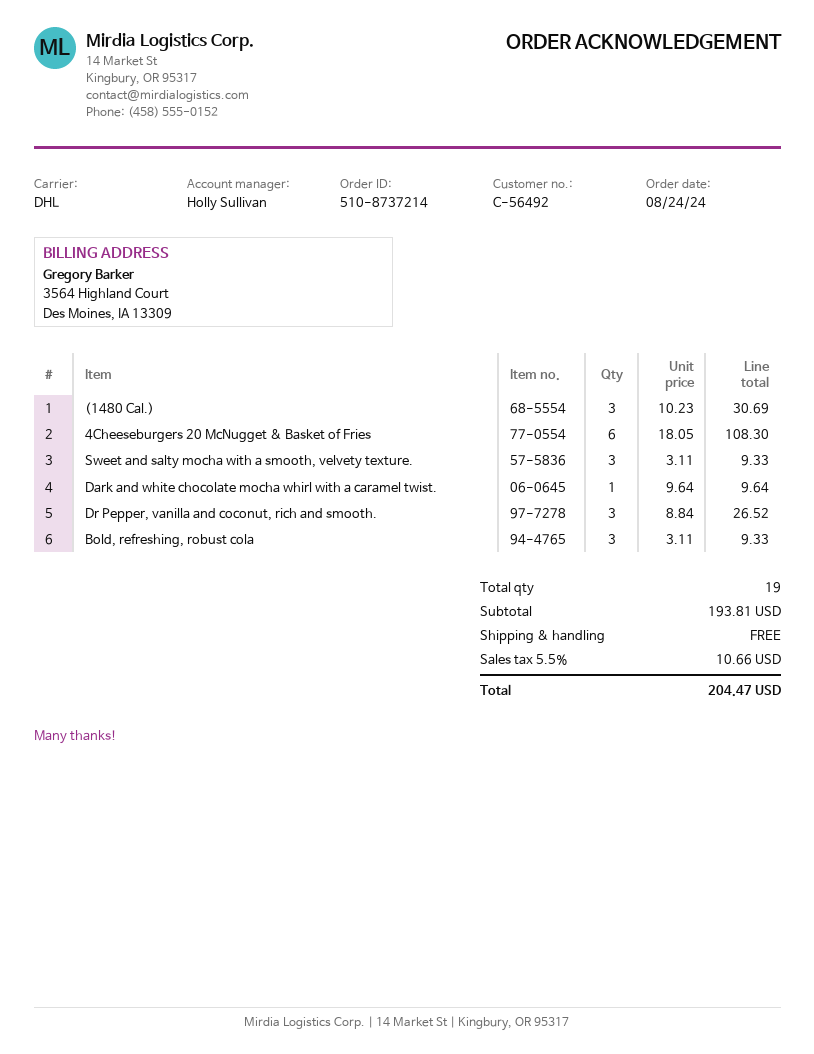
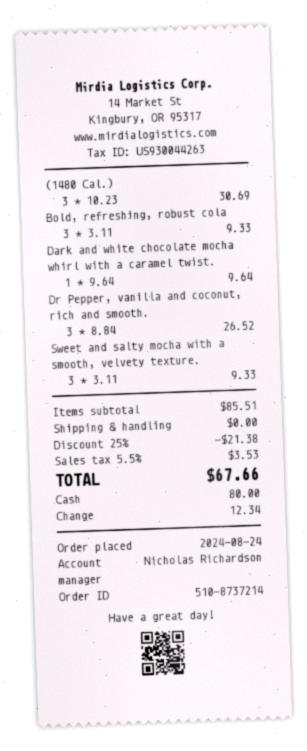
sales rep: Holly Sullivan -> Nicholas Richardson
4Cheeseburgers 20 McNugget & Basket of Fries: 6 x 18.05 = 108.30 -> none
subtotal: 193.81 -> 85.51
discount: none -> 25% = 21.38
tax: 5.5% = 10.66 -> 5.5% = 3.53
total: 204.47 -> 67.66

